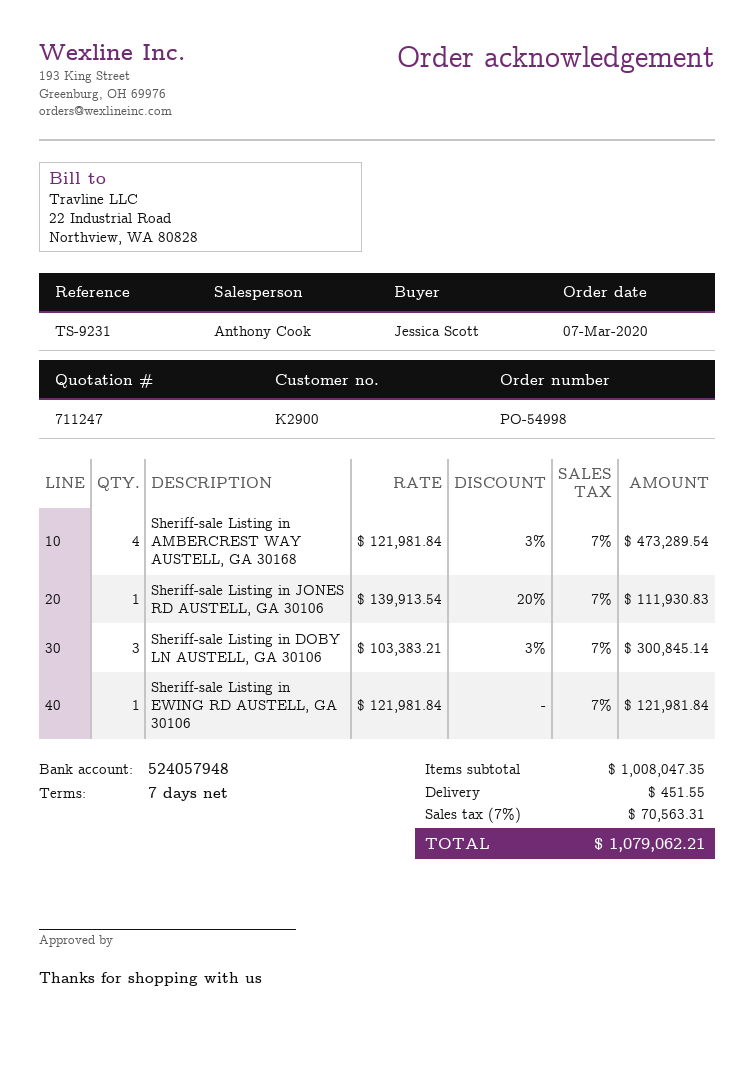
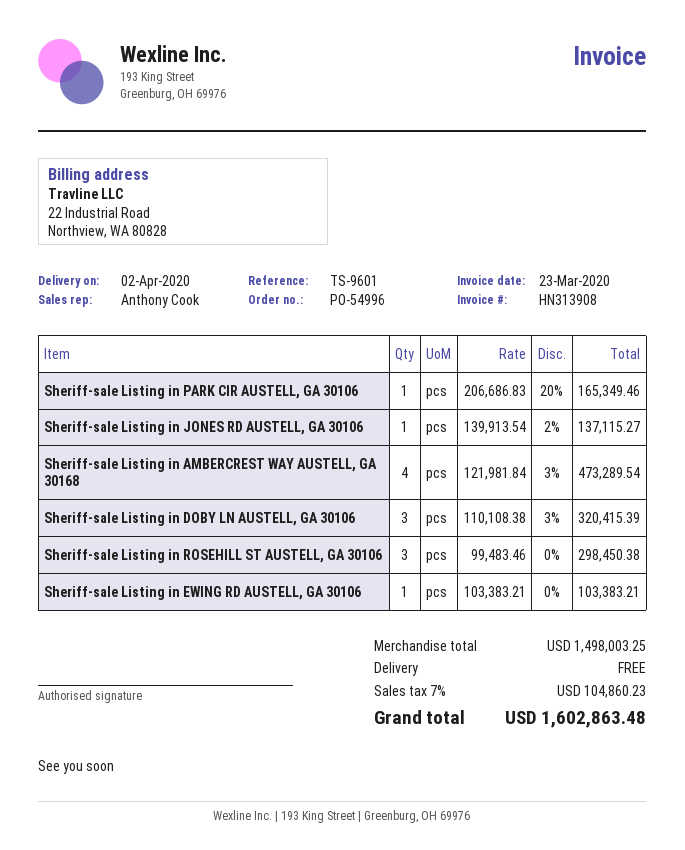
order number: PO-54998 -> PO-54996
reference: TS-9231 -> TS-9601
Sheriff-sale Listing in JONES RD AUSTELL, GA 30106: 1 x 139913.54 - 20% = 111930.83 -> 1 x 139913.54 - 2% = 137115.27
Sheriff-sale Listing in DOBY LN AUSTELL, GA 30106: 3 x 103383.21 - 3% = 300845.14 -> 3 x 110108.38 - 3% = 320415.39
Sheriff-sale Listing in EWING RD AUSTELL, GA 30106: 1 x 121981.84 = 121981.84 -> 1 x 103383.21 = 103383.21
Sheriff-sale Listing in PARK CIR AUSTELL, GA 30106: none -> 1 x 206686.83 - 20% = 165349.46
Sheriff-sale Listing in ROSEHILL ST AUSTELL, GA 30106: none -> 3 x 99483.46 = 298450.38
subtotal: 1008047.35 -> 1498003.25
shipping: 451.55 -> 0.00
tax: 7% = 70563.31 -> 7% = 104860.23
total: 1079062.21 -> 1602863.48

